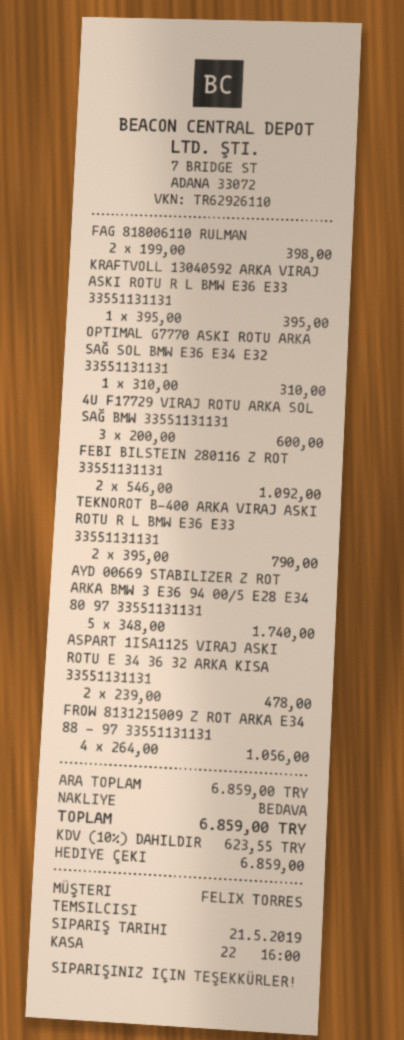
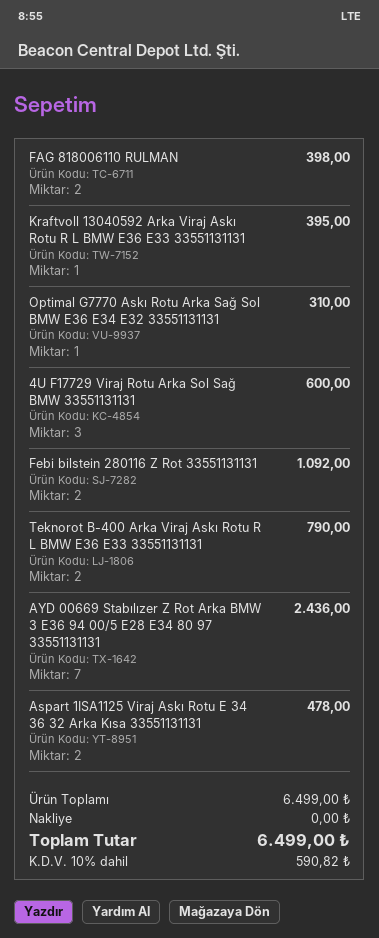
AYD 00669 STABILIZER Z ROT ARKA BMW 3 E36 94 00/5 E28 E34 80 97 33551131131: 5 for 1740.00 -> 7 for 2436.00
FROW 8131215009 Z ROT ARKA E34 88 - 97 33551131131: 4 for 1056.00 -> none
subtotal: 6859.00 -> 6499.00
tax: 10% = 623.55 -> 10% = 590.82
total: 6859.00 -> 6499.00

